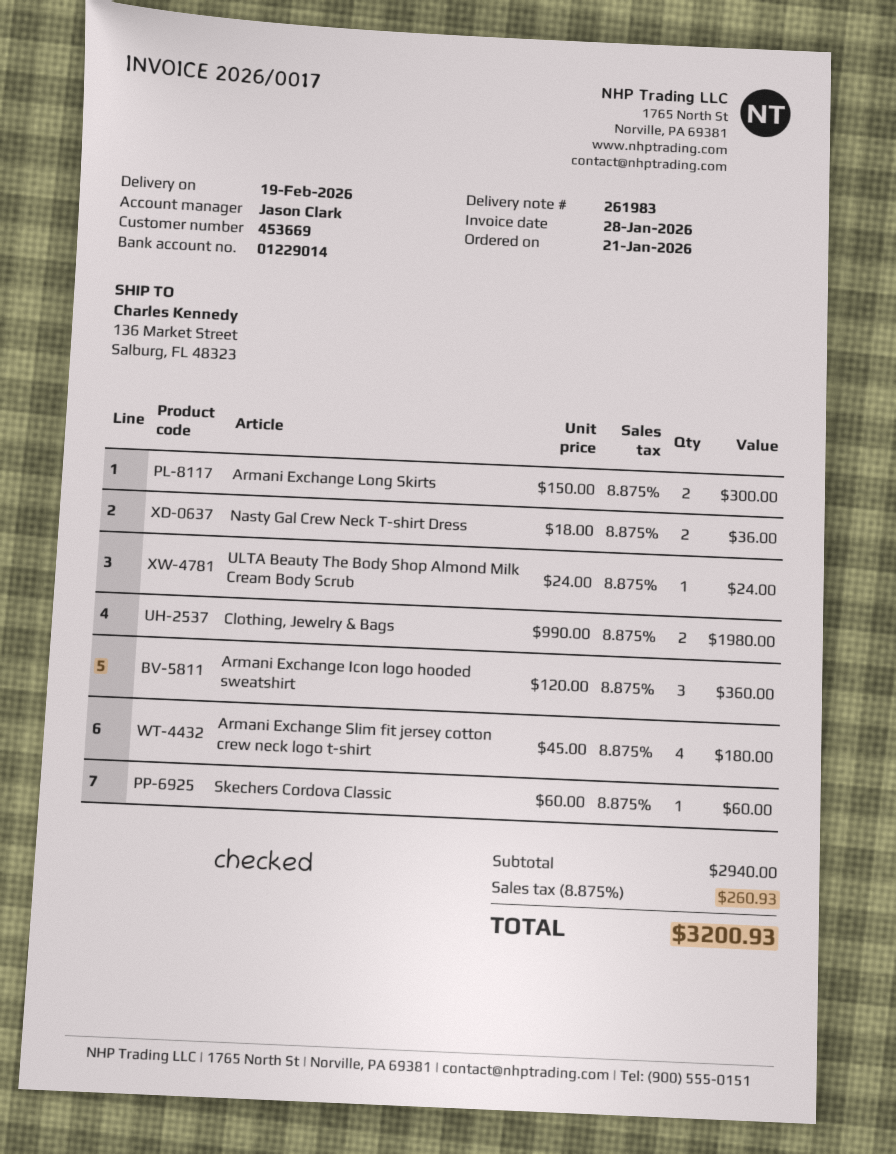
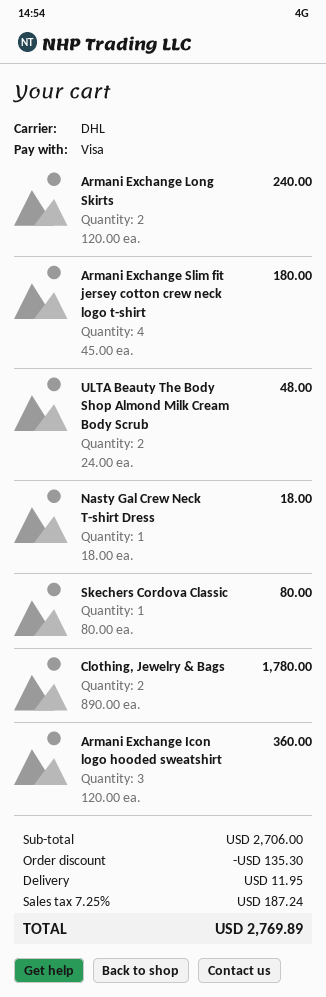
Armani Exchange Long Skirts: 2 x 150.00 = 300.00 -> 2 x 120.00 = 240.00
Nasty Gal Crew Neck T-shirt Dress: 2 x 18.00 = 36.00 -> 1 x 18.00 = 18.00
ULTA Beauty The Body Shop Almond Milk Cream Body Scrub: 1 x 24.00 = 24.00 -> 2 x 24.00 = 48.00
Clothing, Jewelry & Bags: 2 x 990.00 = 1980.00 -> 2 x 890.00 = 1780.00
Skechers Cordova Classic: 1 x 60.00 = 60.00 -> 1 x 80.00 = 80.00
subtotal: 2940.00 -> 2706.00
discount: none -> 135.30
shipping: none -> 11.95
tax: 8.875% = 260.93 -> 7.25% = 187.24
total: 3200.93 -> 2769.89

